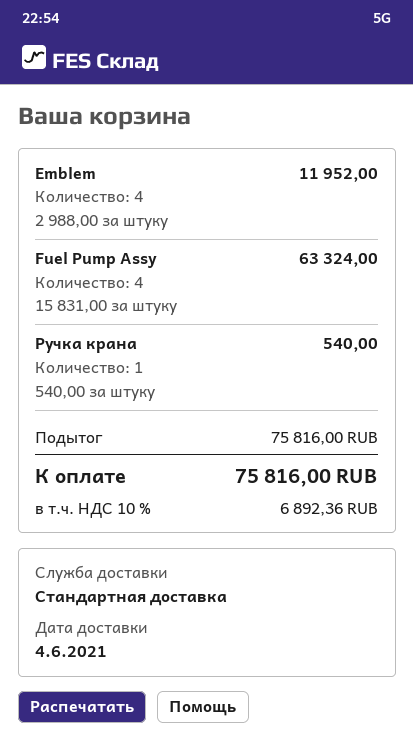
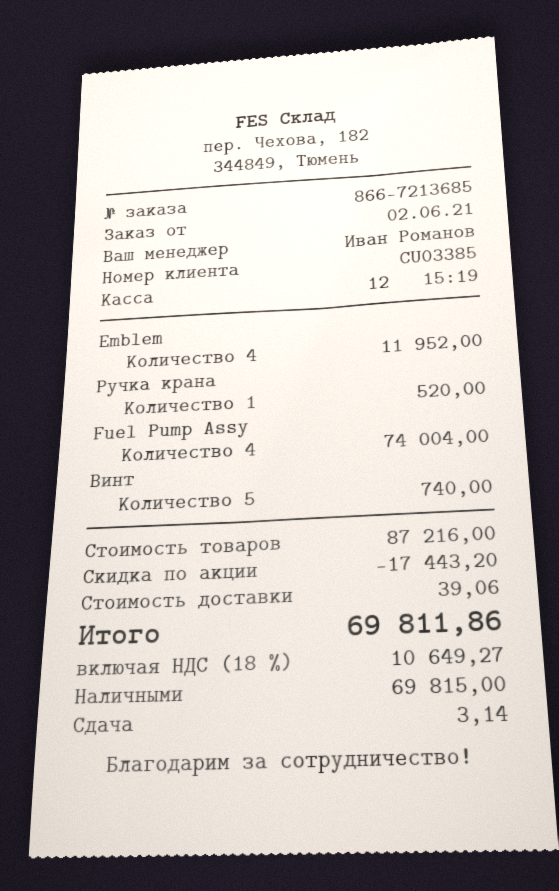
Fuel Pump Assy: 4 for 63324.00 -> 4 for 74004.00
Ручка крана: 1 for 540.00 -> 1 for 520.00
Винт: none -> 5 for 740.00
subtotal: 75816.00 -> 87216.00
discount: none -> 17443.20
shipping: none -> 39.06
tax: 10% = 6892.36 -> 18% = 10649.27
total: 75816.00 -> 69811.86

